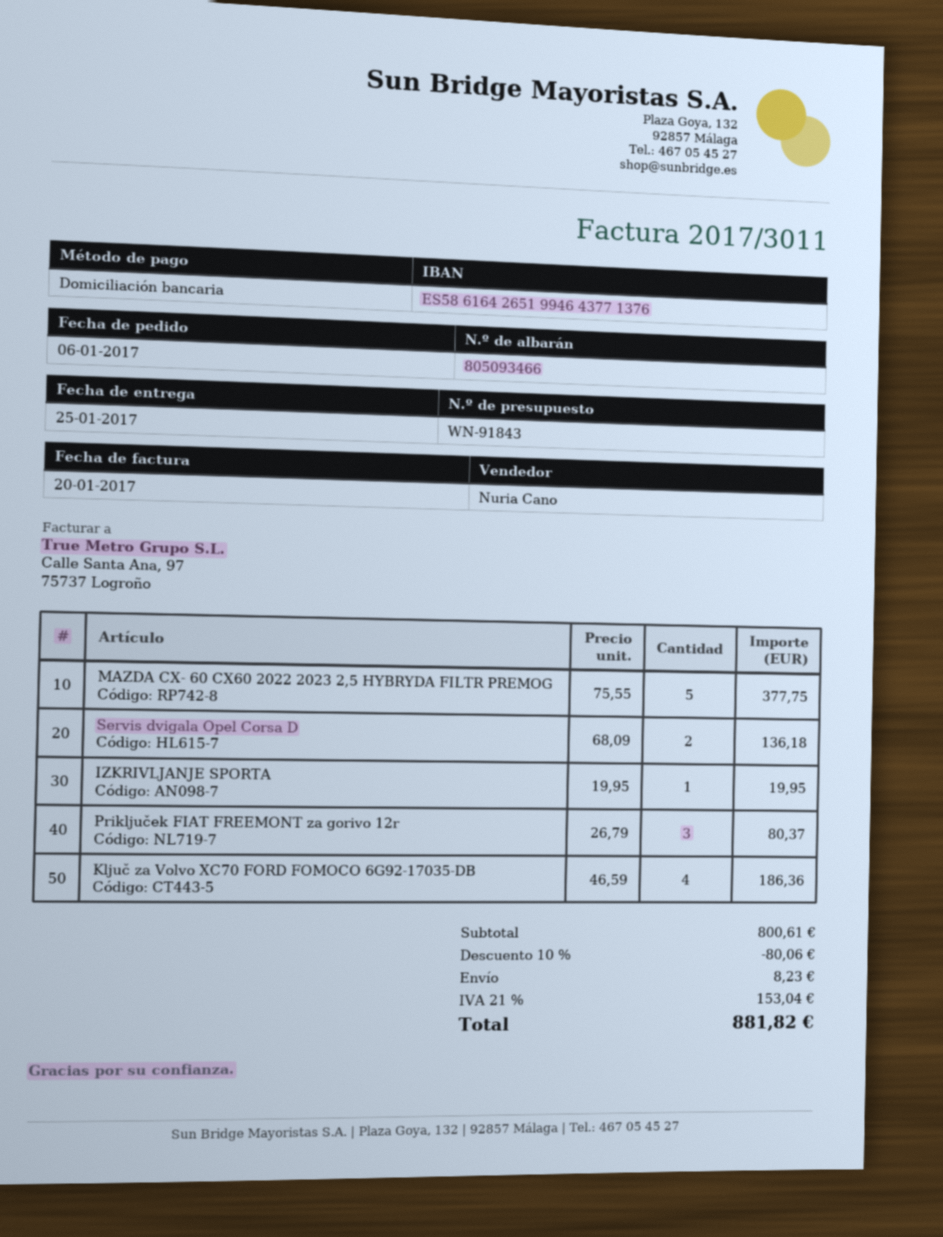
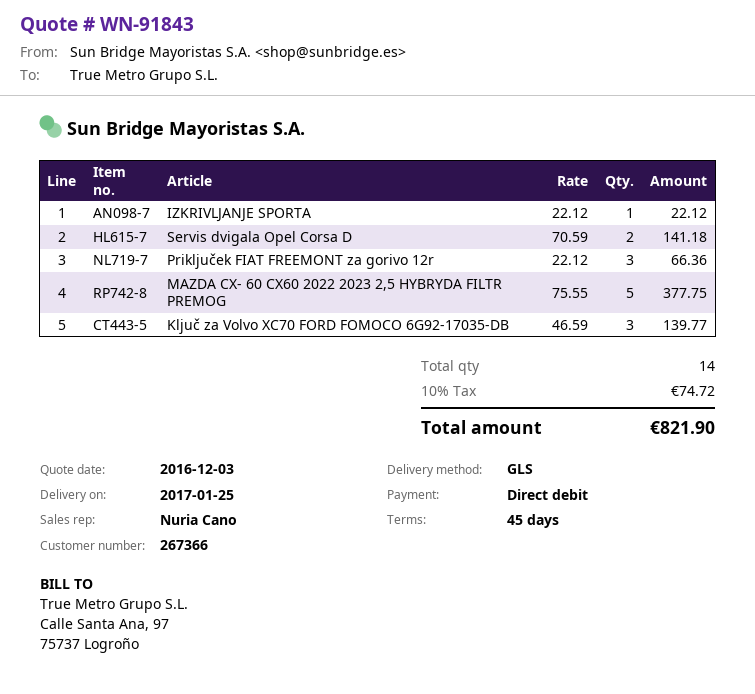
Servis dvigala Opel Corsa D: 2 x 68.09 = 136.18 -> 2 x 70.59 = 141.18
IZKRIVLJANJE SPORTA: 1 x 19.95 = 19.95 -> 1 x 22.12 = 22.12
Priključek FIAT FREEMONT za gorivo 12r: 3 x 26.79 = 80.37 -> 3 x 22.12 = 66.36
Ključ za Volvo XC70 FORD FOMOCO 6G92-17035-DB: 4 x 46.59 = 186.36 -> 3 x 46.59 = 139.77
discount: 10% = 80.06 -> none
shipping: 8.23 -> none
tax: 21% = 153.04 -> 10% = 74.72
total: 881.82 -> 821.90

